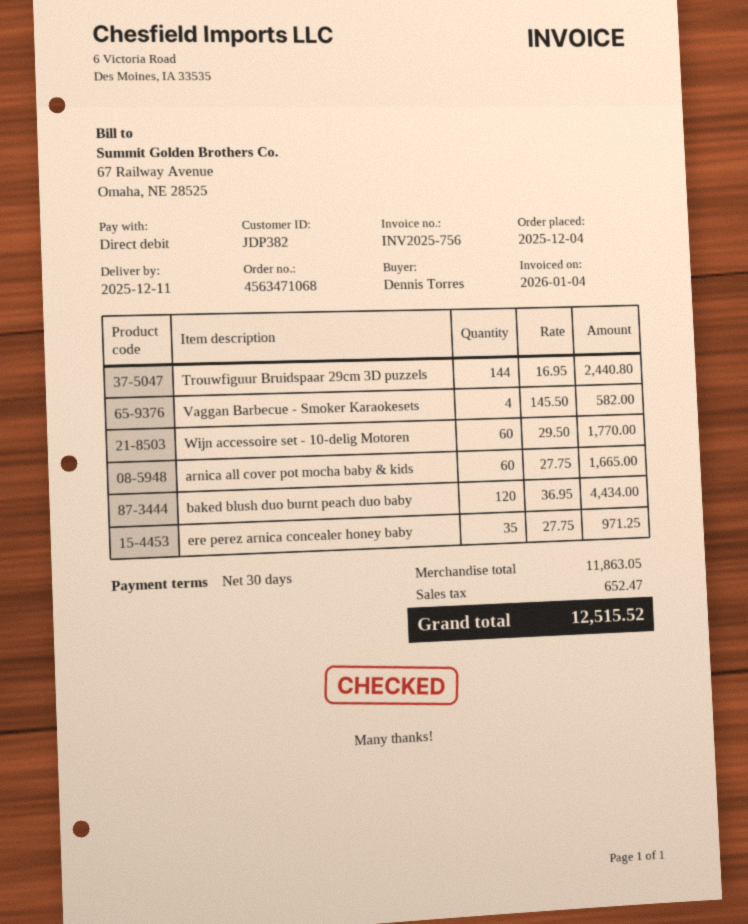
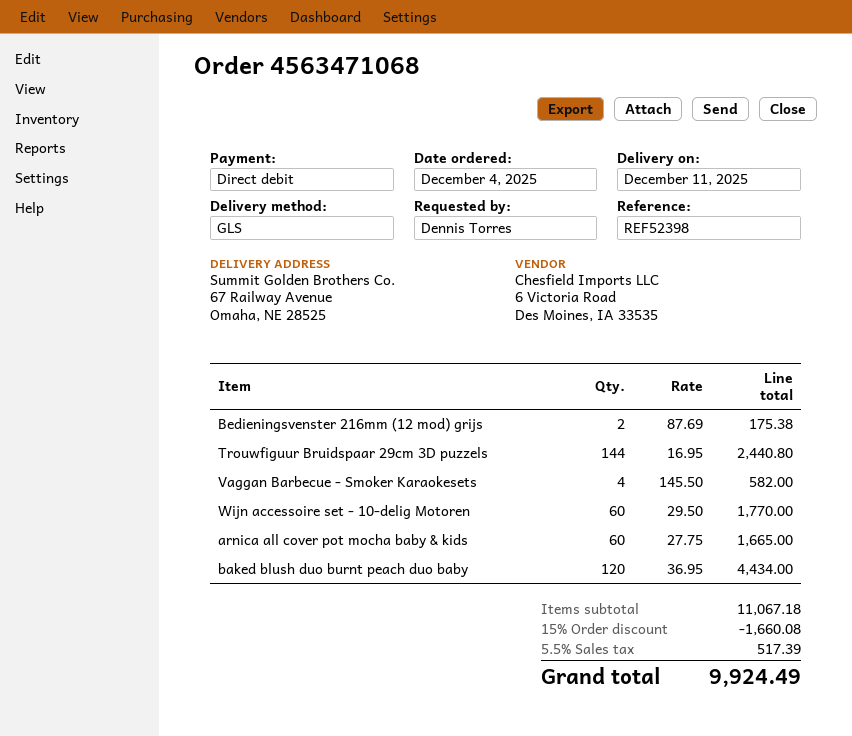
ere perez arnica concealer honey baby: 35 x 27.75 = 971.25 -> none
Bedieningsvenster 216mm (12 mod) grijs: none -> 2 x 87.69 = 175.38
subtotal: 11863.05 -> 11067.18
discount: none -> 15% = 1660.08
tax: 652.47 -> 517.39
total: 12515.52 -> 9924.49

